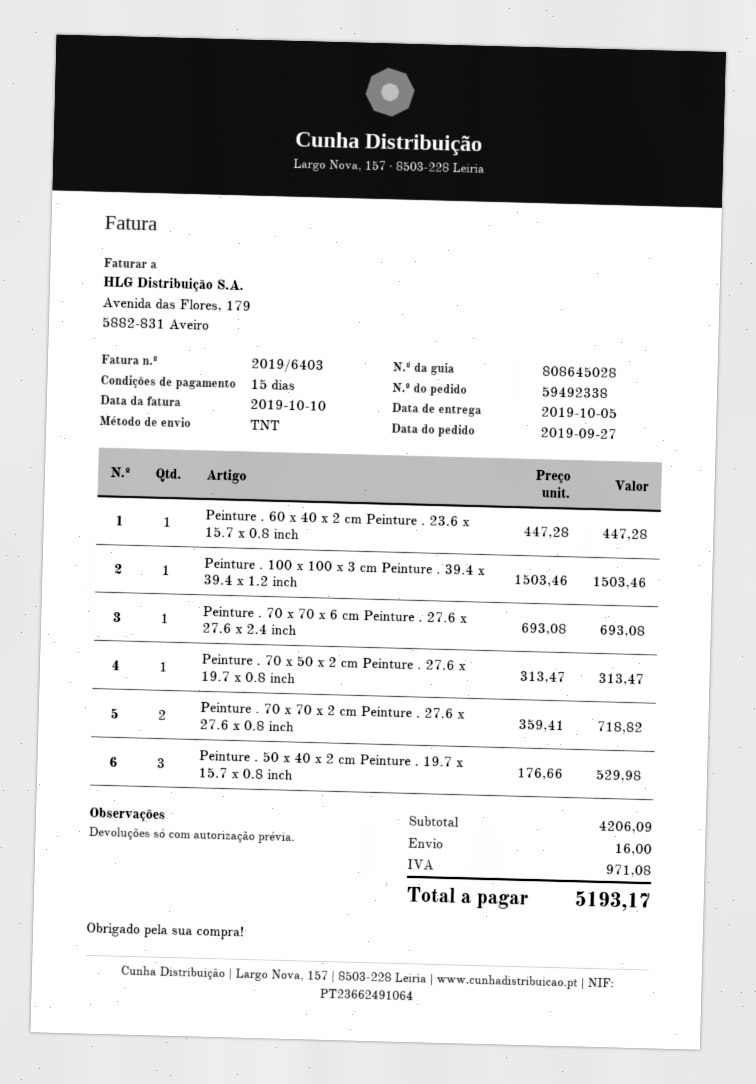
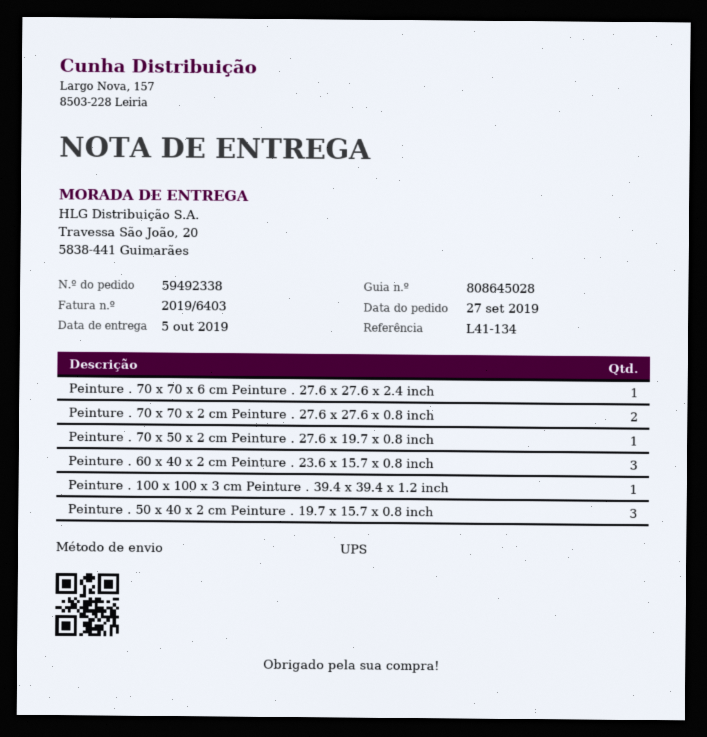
shipping method: TNT -> UPS
Peinture . 60 x 40 x 2 cm Peinture . 23.6 x 15.7 x 0.8 inch: 1 -> 3

